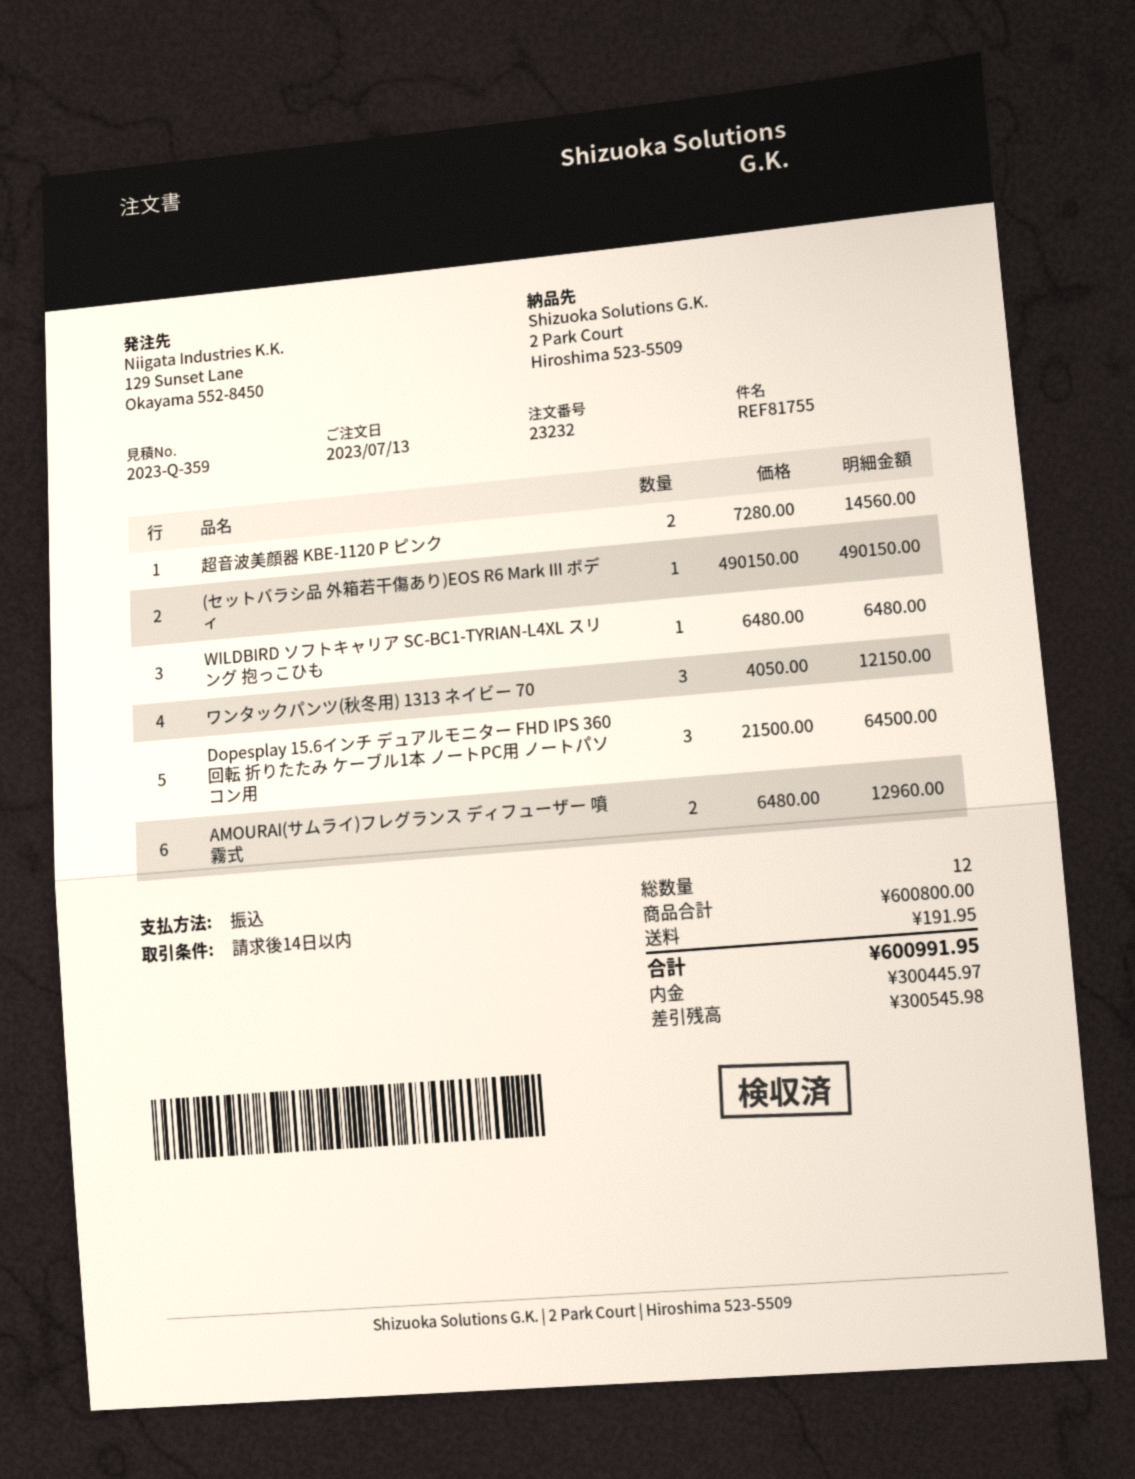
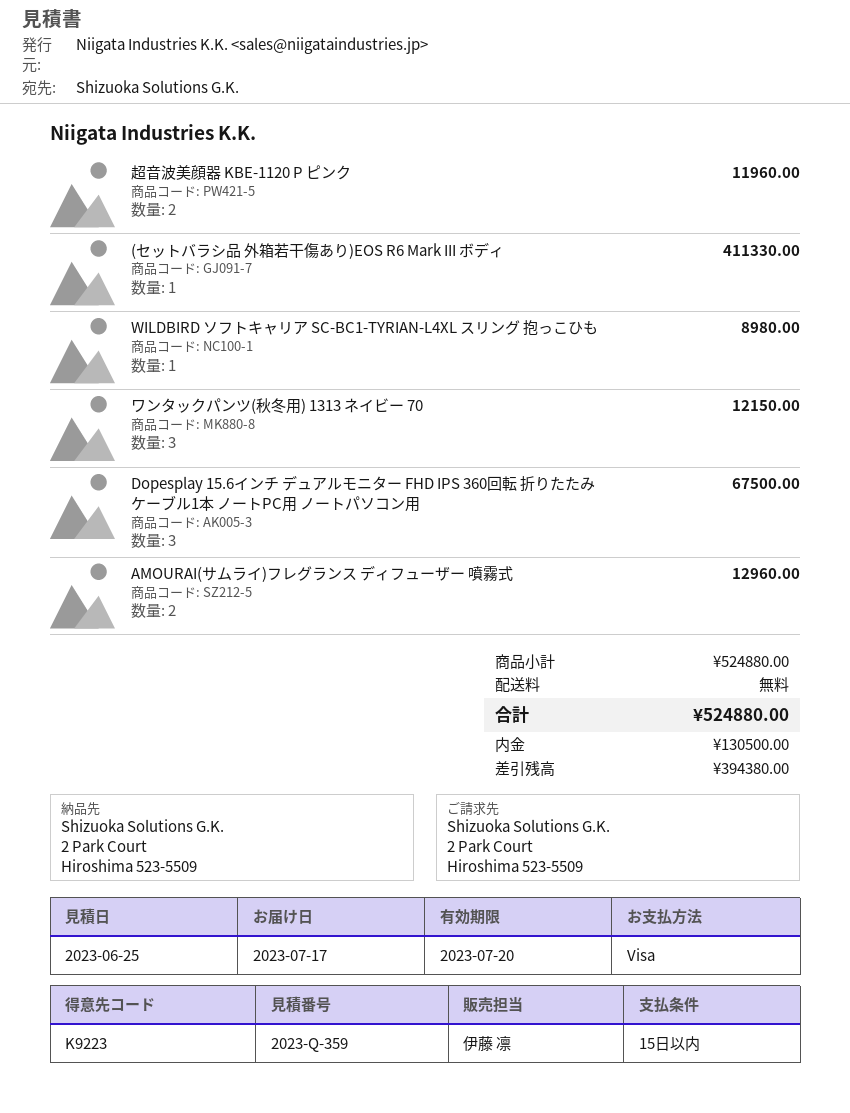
payment terms: 14 days -> 15 days
payment method: bank transfer -> Visa
超音波美顔器 KBE-1120 P ピンク: 2 for 14560.00 -> 2 for 11960.00
(セットバラシ品 外箱若干傷あり)EOS R6 Mark III ボディ: 1 for 490150.00 -> 1 for 411330.00
WILDBIRD ソフトキャリア SC-BC1-TYRIAN-L4XL スリング 抱っこひも: 1 for 6480.00 -> 1 for 8980.00
Dopesplay 15.6インチ デュアルモニター FHD IPS 360回転 折りたたみ ケーブル1本 ノートPC用 ノートパソコン用: 3 for 64500.00 -> 3 for 67500.00
subtotal: 600800.00 -> 524880.00
shipping: 191.95 -> 0.00
total: 600991.95 -> 524880.00
deposit: 300445.97 -> 130500.00
balance: 300545.98 -> 394380.00

